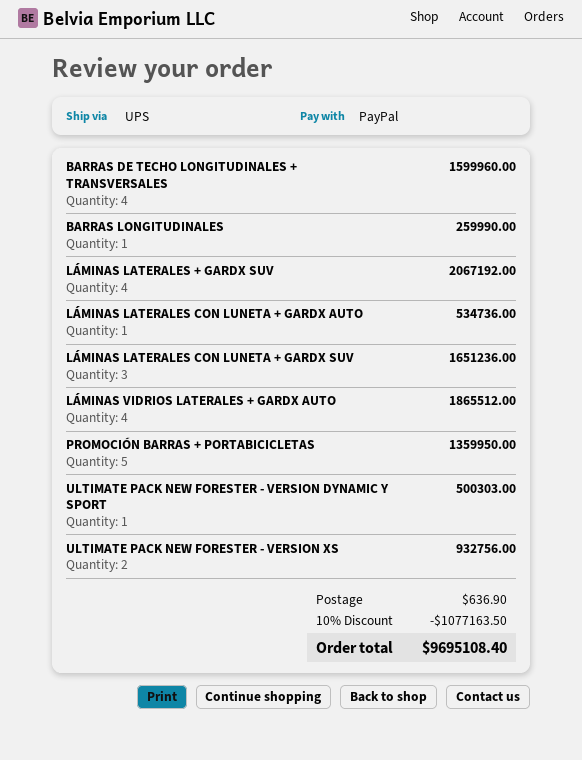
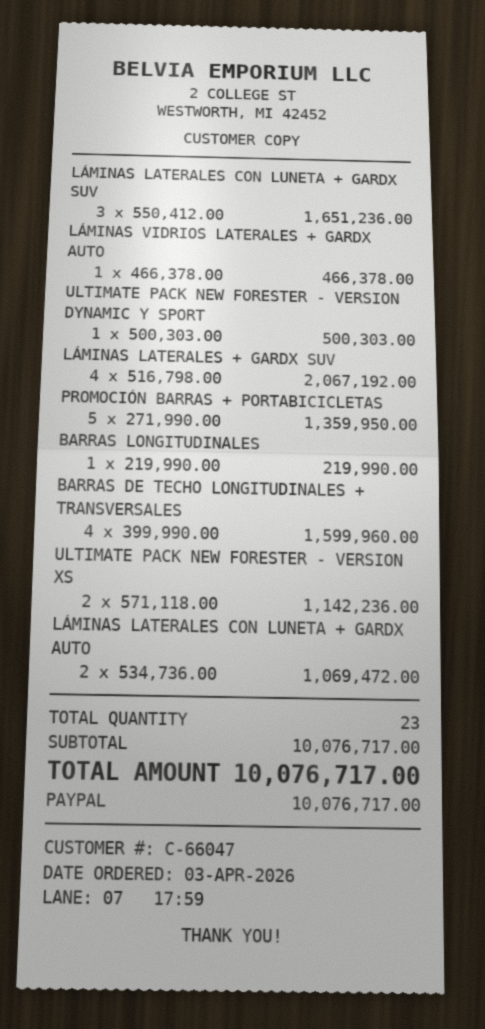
BARRAS LONGITUDINALES: 1 for 259990.00 -> 1 for 219990.00
LÁMINAS LATERALES CON LUNETA + GARDX AUTO: 1 for 534736.00 -> 2 for 1069472.00
LÁMINAS VIDRIOS LATERALES + GARDX AUTO: 4 for 1865512.00 -> 1 for 466378.00
ULTIMATE PACK NEW FORESTER - VERSION XS: 2 for 932756.00 -> 2 for 1142236.00
discount: 10% = 1077163.50 -> none
shipping: 636.90 -> none
total: 9695108.40 -> 10076717.00

